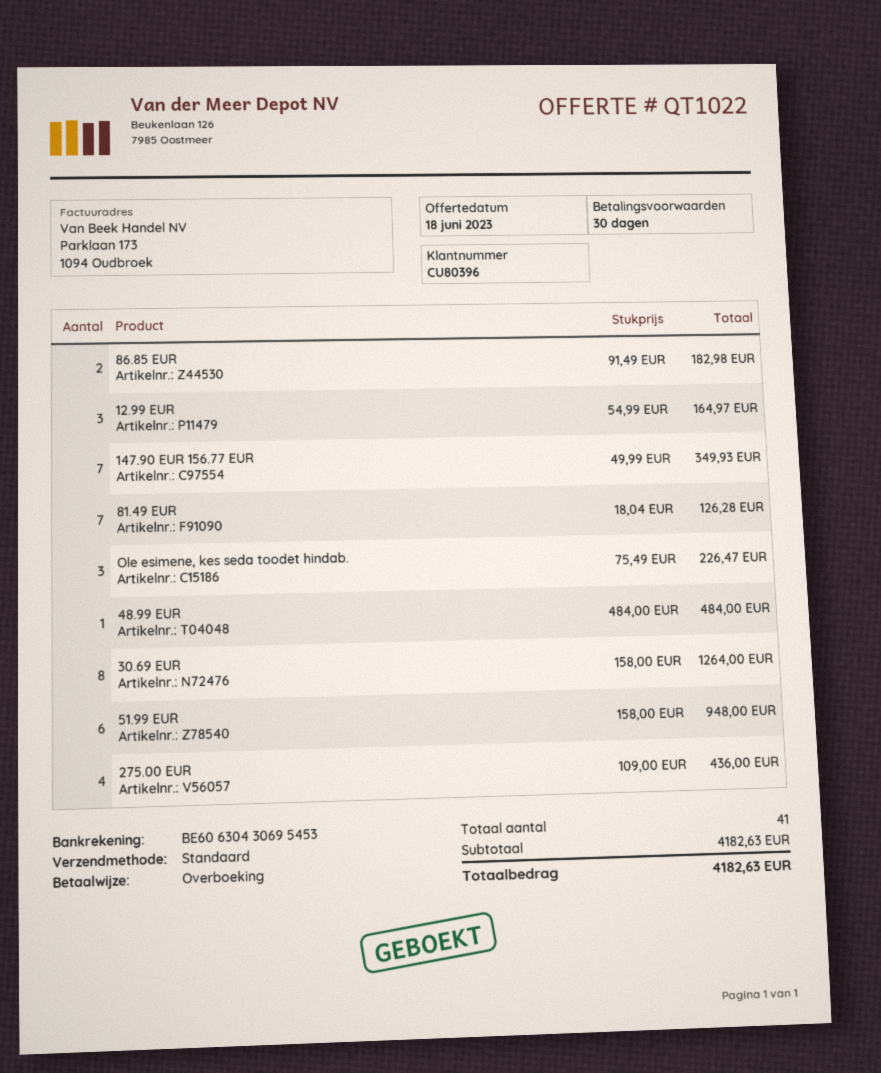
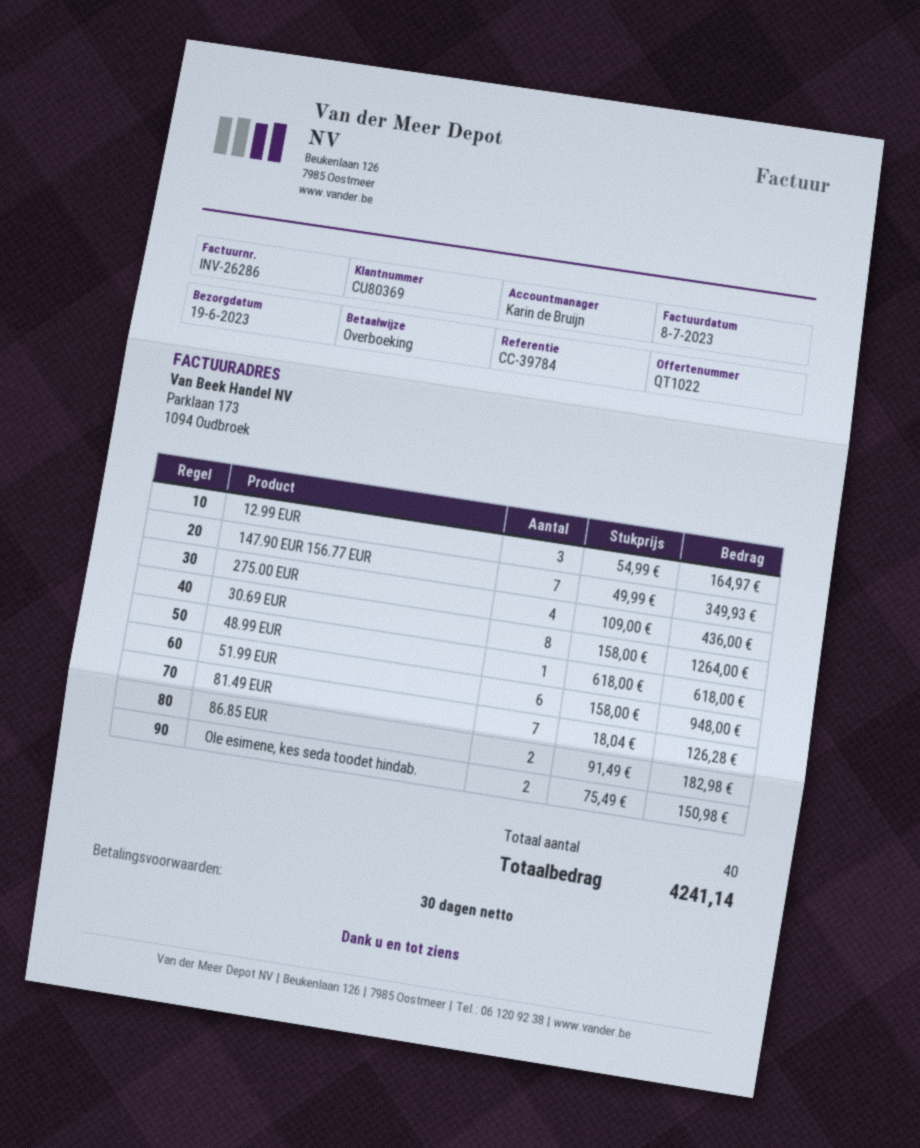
customer number: CU80396 -> CU80369
Ole esimene, kes seda toodet hindab.: 3 x 75.49 = 226.47 -> 2 x 75.49 = 150.98
48.99 EUR: 1 x 484.00 = 484.00 -> 1 x 618.00 = 618.00
total quantity: 41 -> 40
total: 4182.63 -> 4241.14

